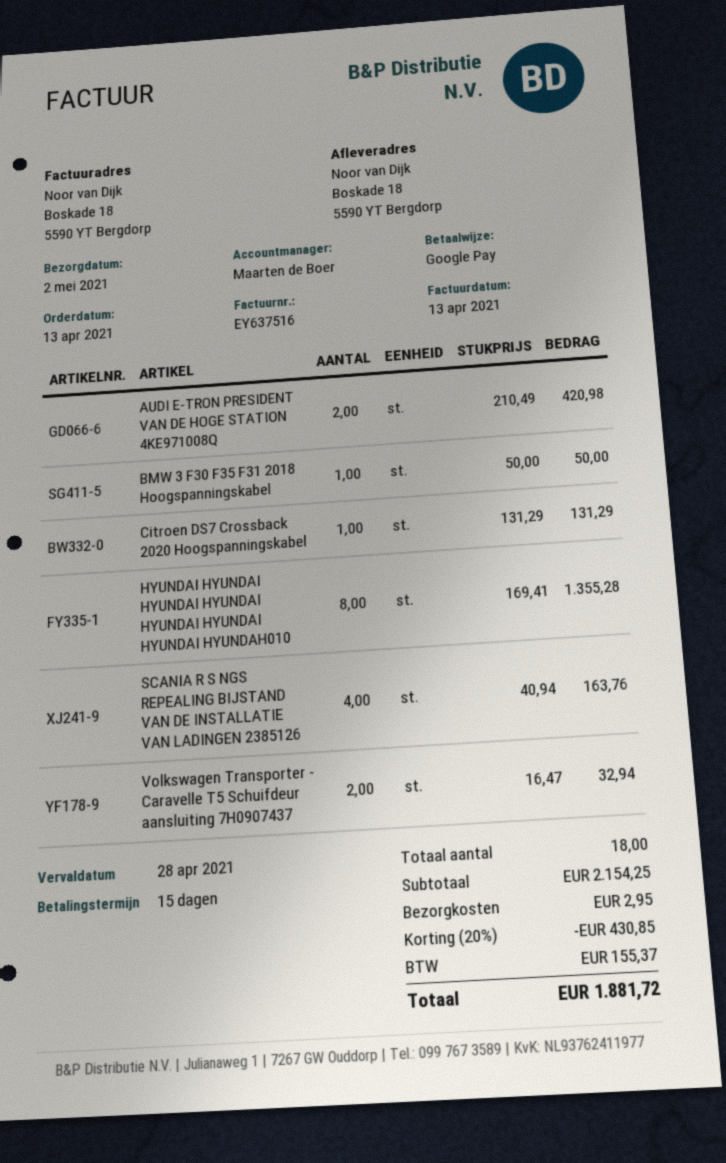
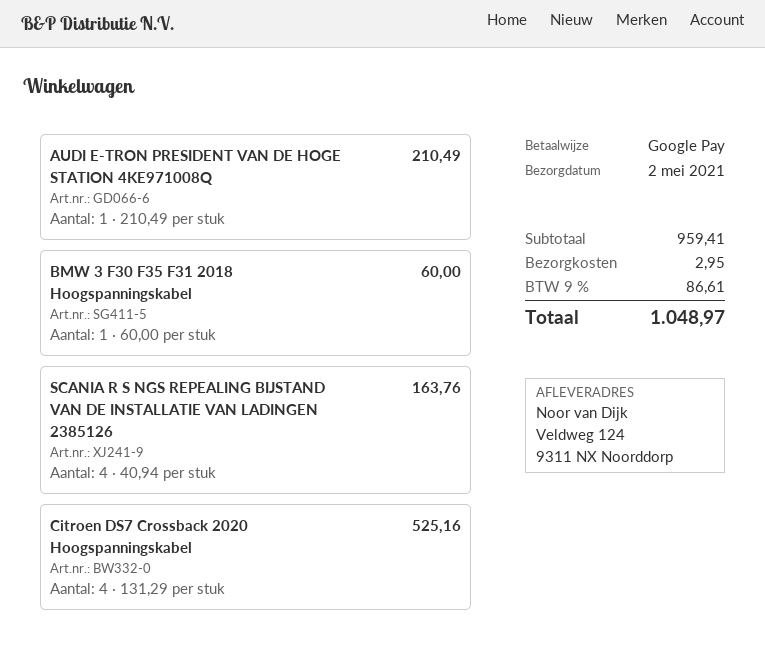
ship to: Boskade 18, 5590 YT Bergdorp -> Veldweg 124, 9311 NX Noorddorp
AUDI E-TRON PRESIDENT VAN DE HOGE STATION 4KE971008Q: 2 x 210.49 = 420.98 -> 1 x 210.49 = 210.49
BMW 3 F30 F35 F31 2018 Hoogspanningskabel: 1 x 50.00 = 50.00 -> 1 x 60.00 = 60.00
Citroen DS7 Crossback 2020 Hoogspanningskabel: 1 x 131.29 = 131.29 -> 4 x 131.29 = 525.16
HYUNDAI HYUNDAI HYUNDAI HYUNDAI HYUNDAI HYUNDAI HYUNDAI HYUNDAH010: 8 x 169.41 = 1355.28 -> none
Volkswagen Transporter - Caravelle T5 Schuifdeur aansluiting 7H0907437: 2 x 16.47 = 32.94 -> none
subtotal: 2154.25 -> 959.41
discount: 20% = 430.85 -> none
tax: 155.37 -> 86.61
total: 1881.72 -> 1048.97

